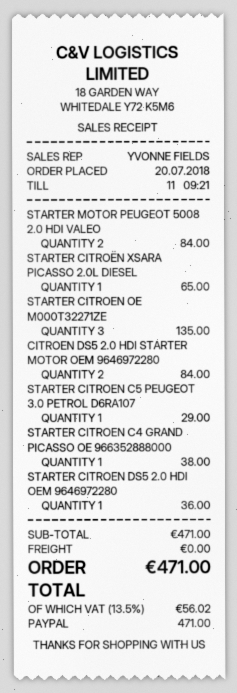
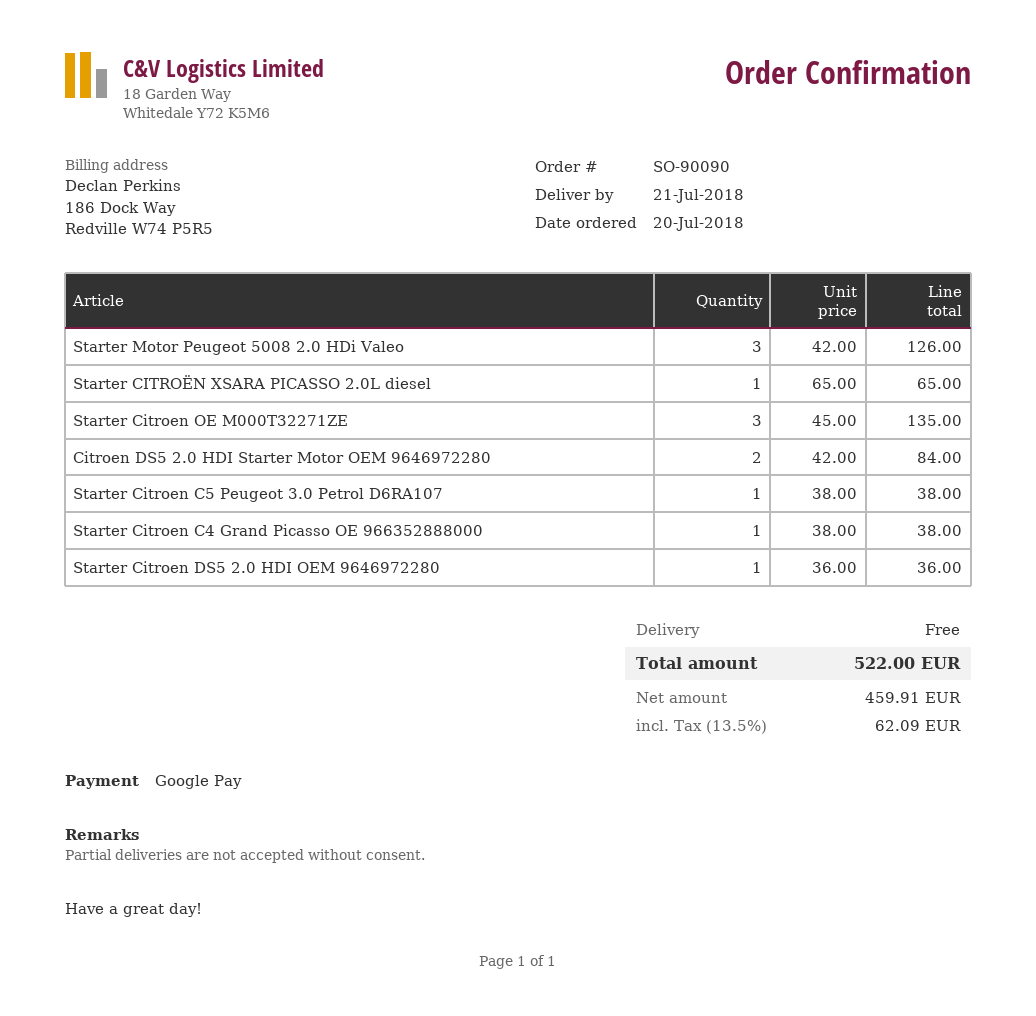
payment method: PayPal -> Google Pay
STARTER MOTOR PEUGEOT 5008 2.0 HDI VALEO: 2 for 84.00 -> 3 for 126.00
STARTER CITROEN C5 PEUGEOT 3.0 PETROL D6RA107: 1 for 29.00 -> 1 for 38.00
tax: 13.5% = 56.02 -> 13.5% = 62.09
total: 471.00 -> 522.00

